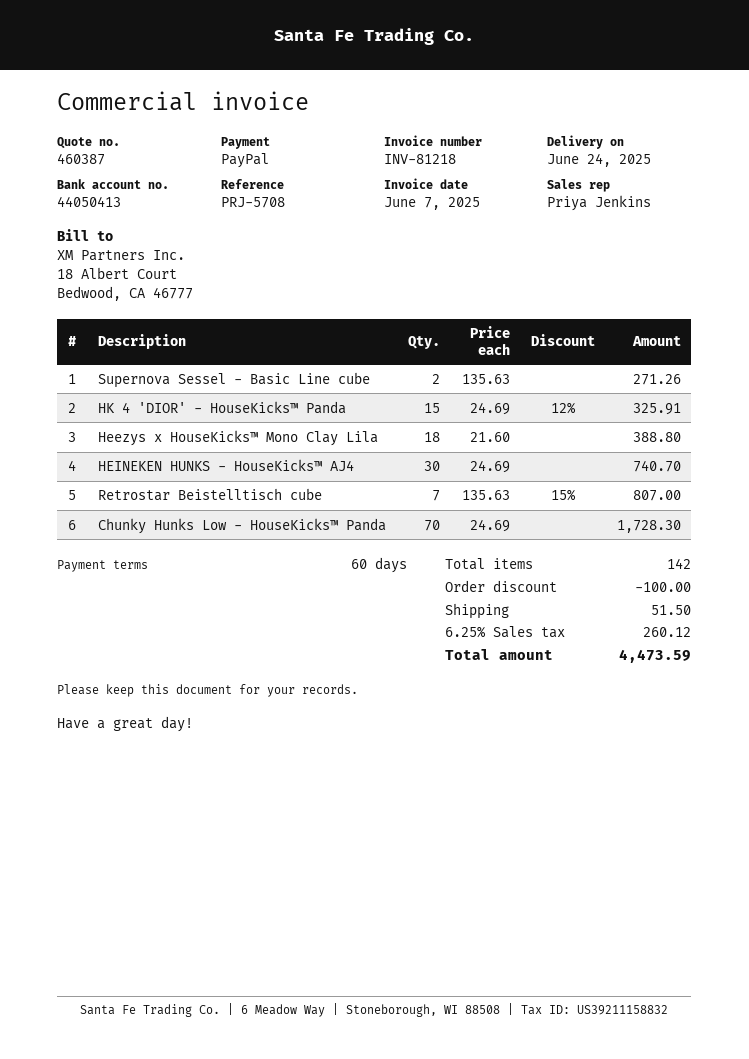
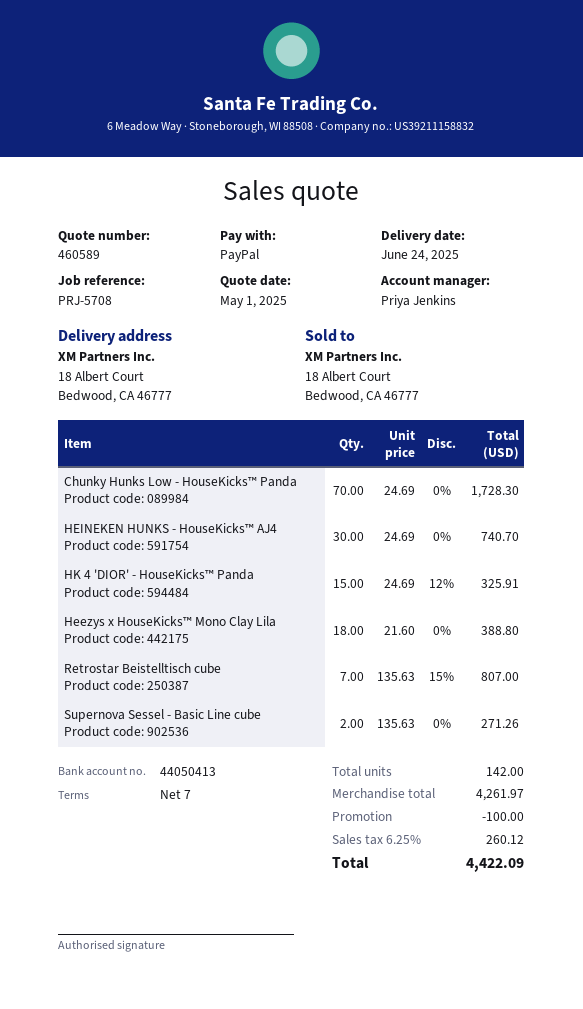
quote number: 460387 -> 460589
payment terms: 60 days -> 7 days
shipping: 51.50 -> none
total: 4473.59 -> 4422.09

